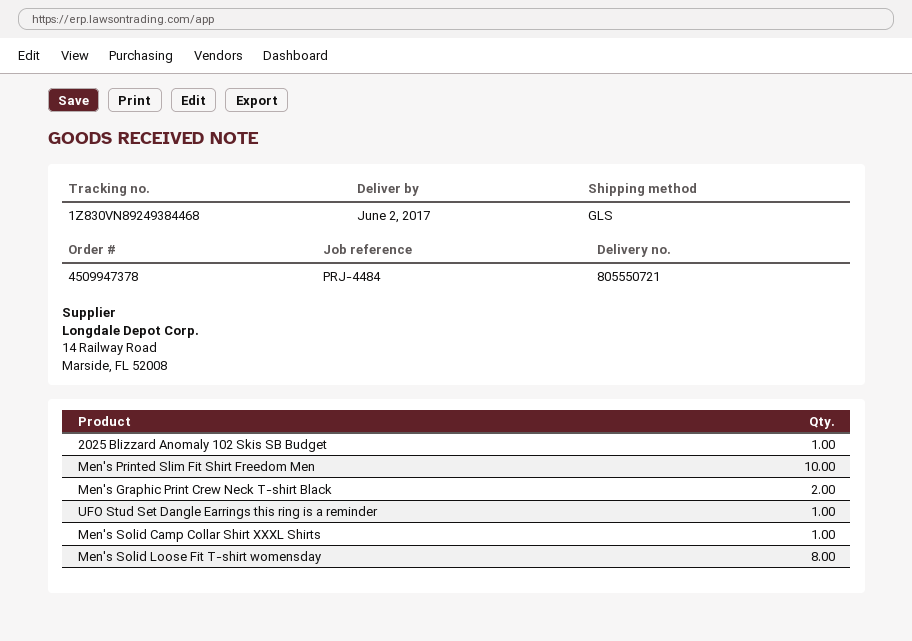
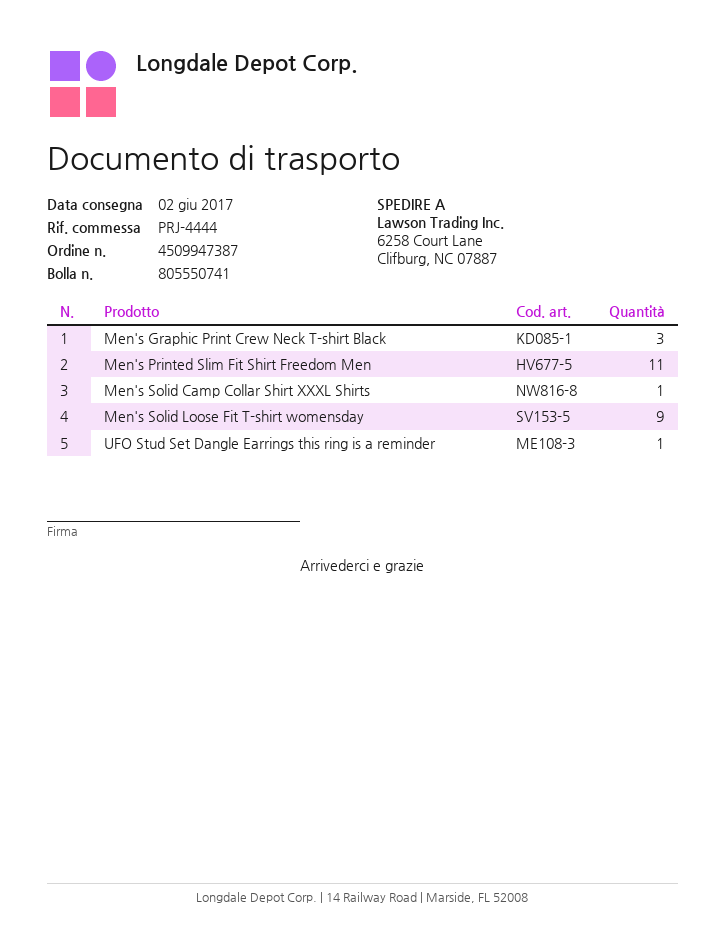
order number: 4509947378 -> 4509947387
delivery note number: 805550721 -> 805550741
reference: PRJ-4484 -> PRJ-4444
2025 Blizzard Anomaly 102 Skis SB Budget: 1 -> none
Men's Printed Slim Fit Shirt Freedom Men: 10 -> 11
Men's Graphic Print Crew Neck T-shirt Black: 2 -> 3
Men's Solid Loose Fit T-shirt womensday: 8 -> 9

